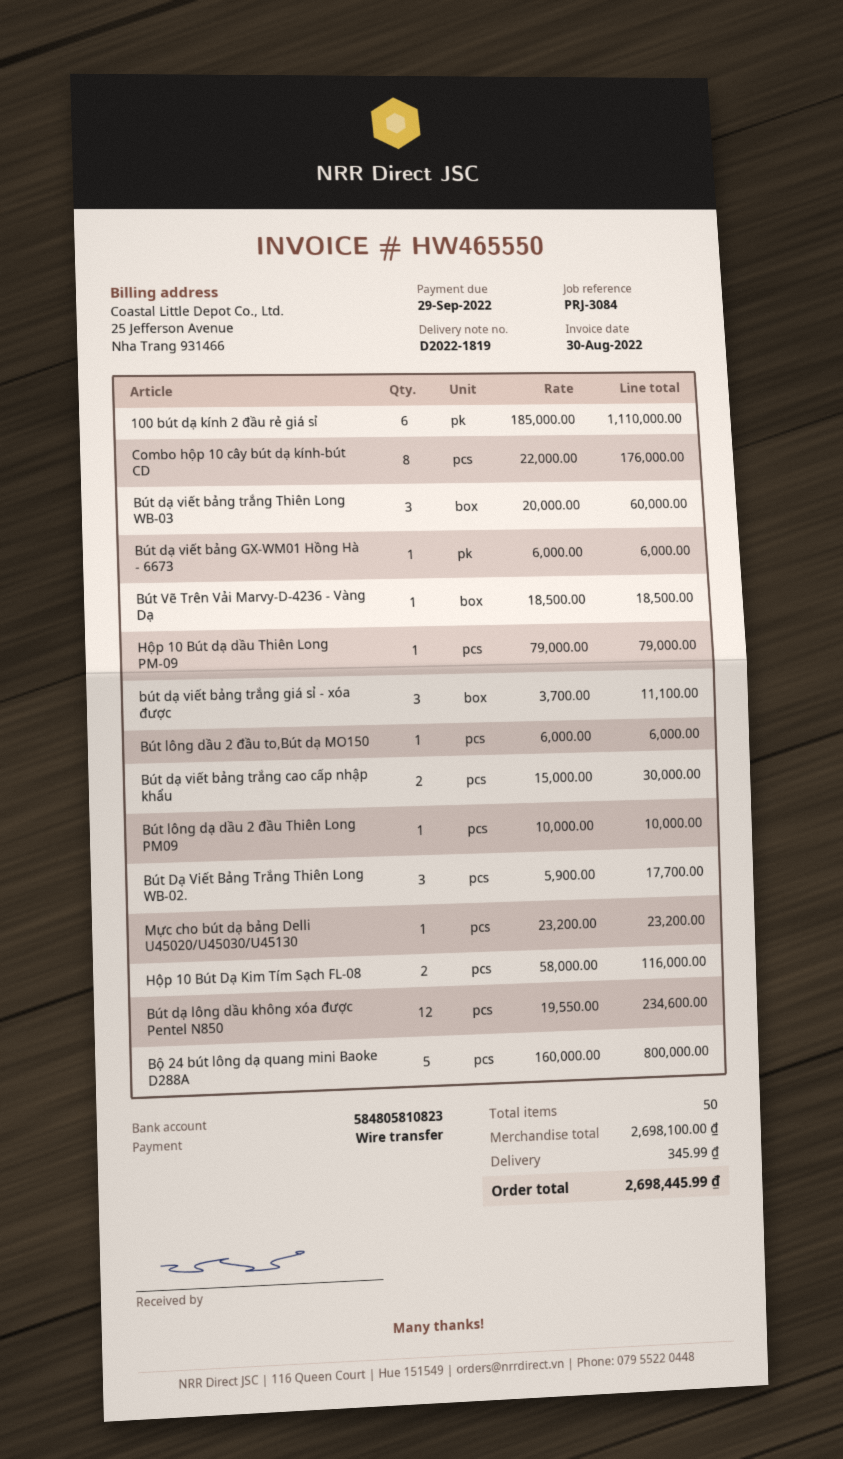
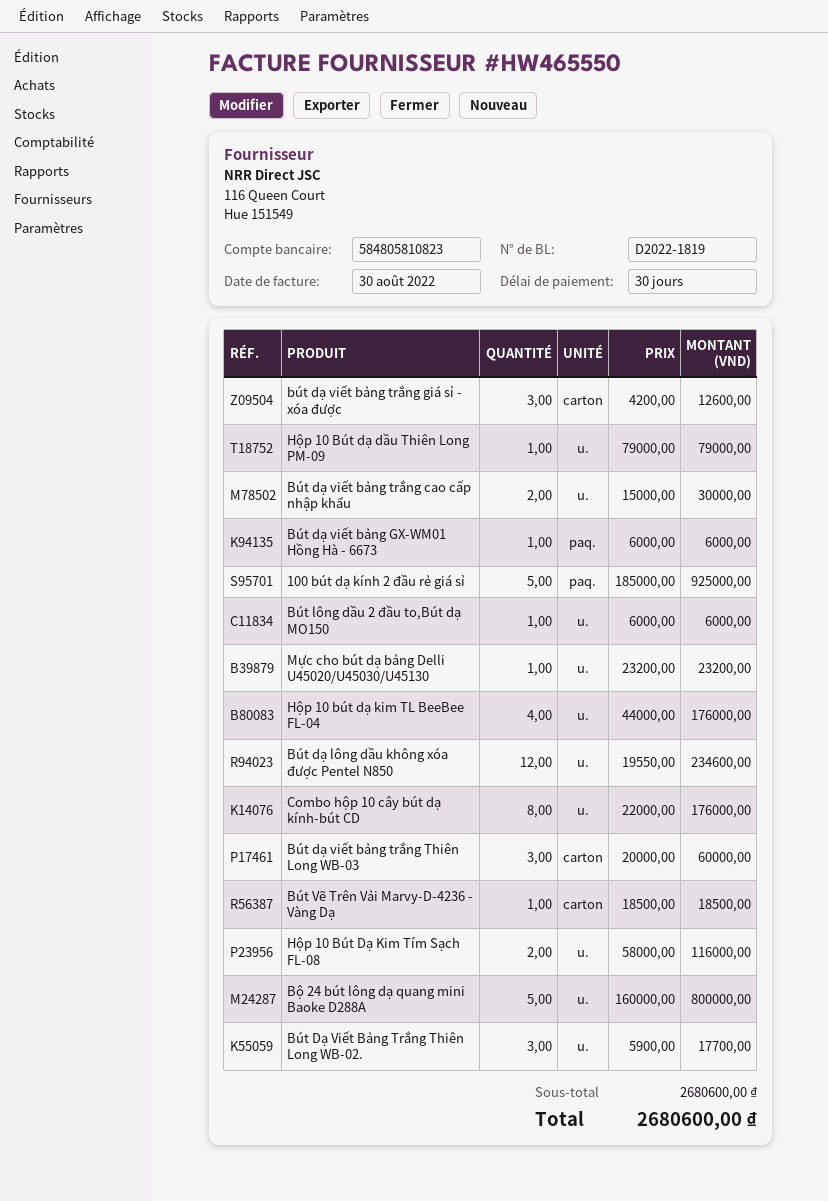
100 bút dạ kính 2 đầu rẻ giá sỉ: 6 x 185000.00 = 1110000.00 -> 5 x 185000.00 = 925000.00
bút dạ viết bảng trắng giá sỉ - xóa được: 3 x 3700.00 = 11100.00 -> 3 x 4200.00 = 12600.00
Bút lông dạ dầu 2 đầu Thiên Long PM09: 1 x 10000.00 = 10000.00 -> none
Hộp 10 bút dạ kim TL BeeBee FL-04: none -> 4 x 44000.00 = 176000.00
subtotal: 2698100.00 -> 2680600.00
shipping: 345.99 -> none
total: 2698445.99 -> 2680600.00

